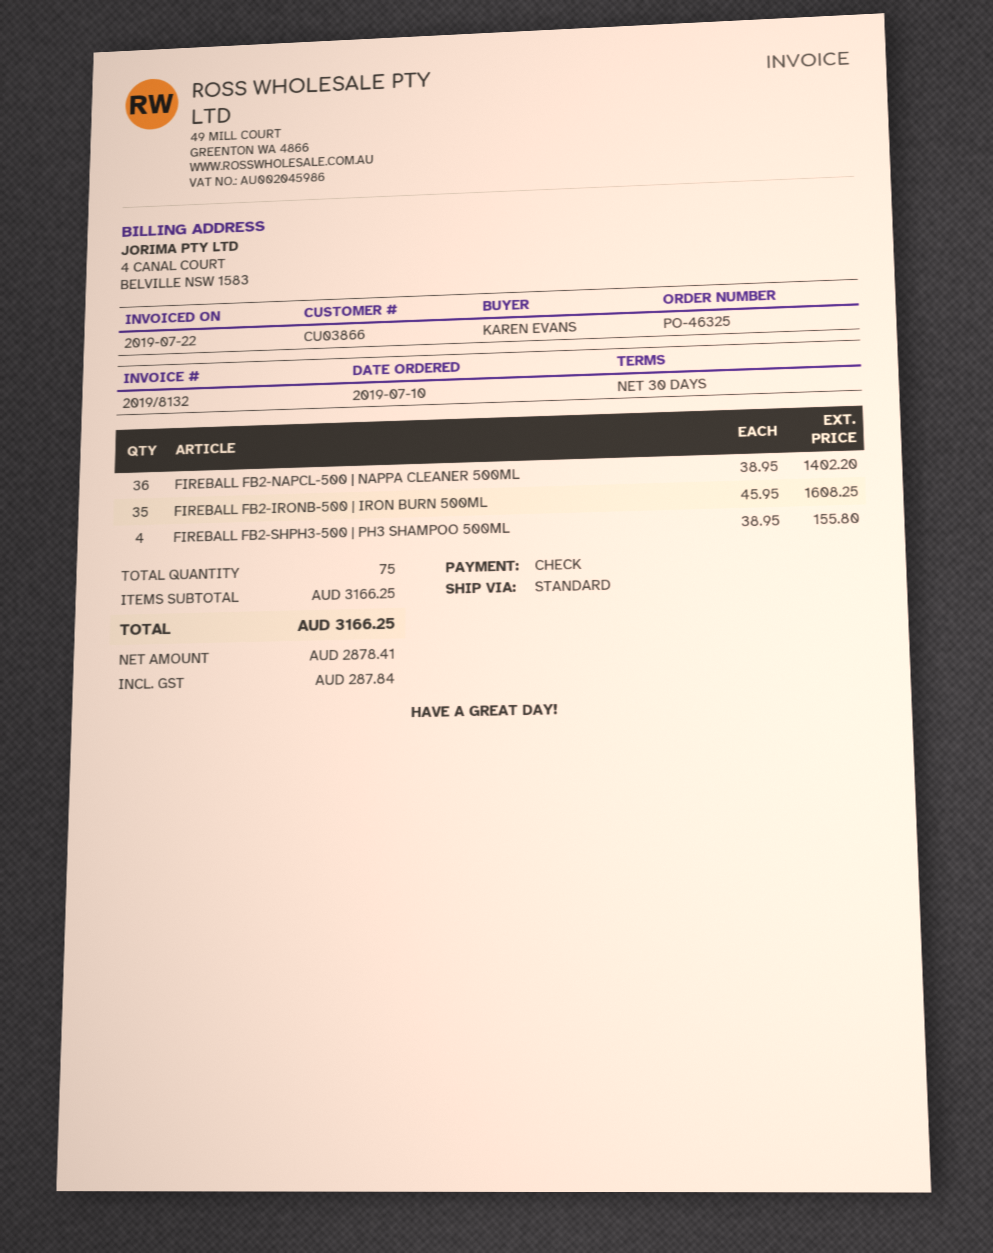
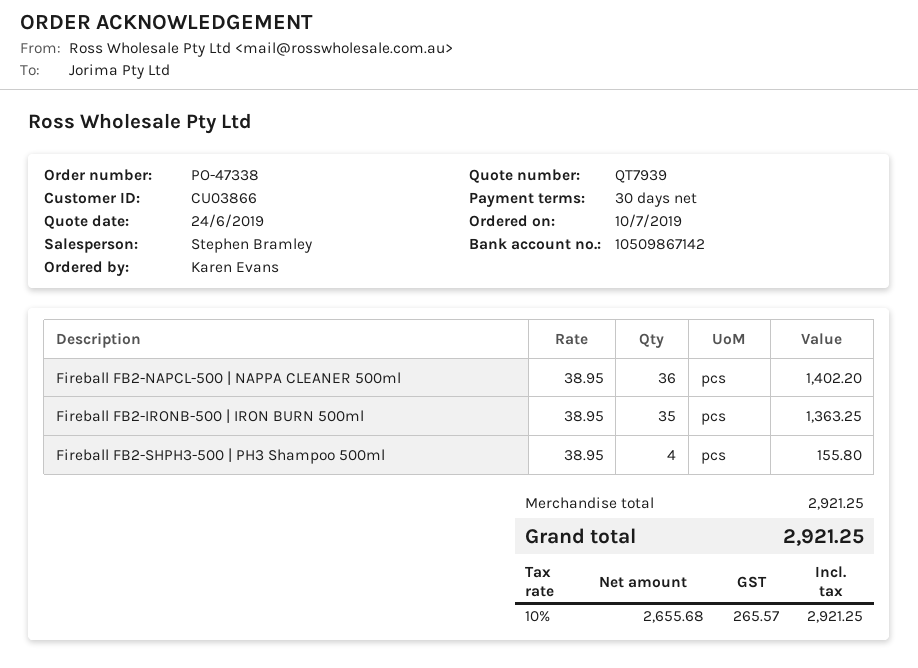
order number: PO-46325 -> PO-47338
FIREBALL FB2-IRONB-500 | IRON BURN 500ML: 35 x 45.95 = 1608.25 -> 35 x 38.95 = 1363.25
subtotal: 3166.25 -> 2921.25
net: 2878.41 -> 2655.68
tax: 287.84 -> 265.57
total: 3166.25 -> 2921.25

